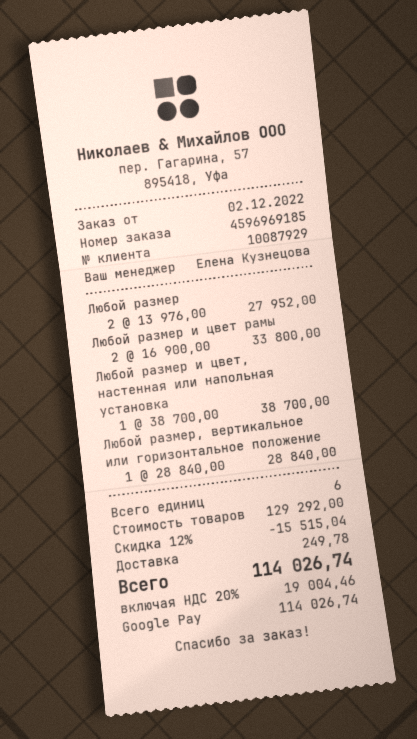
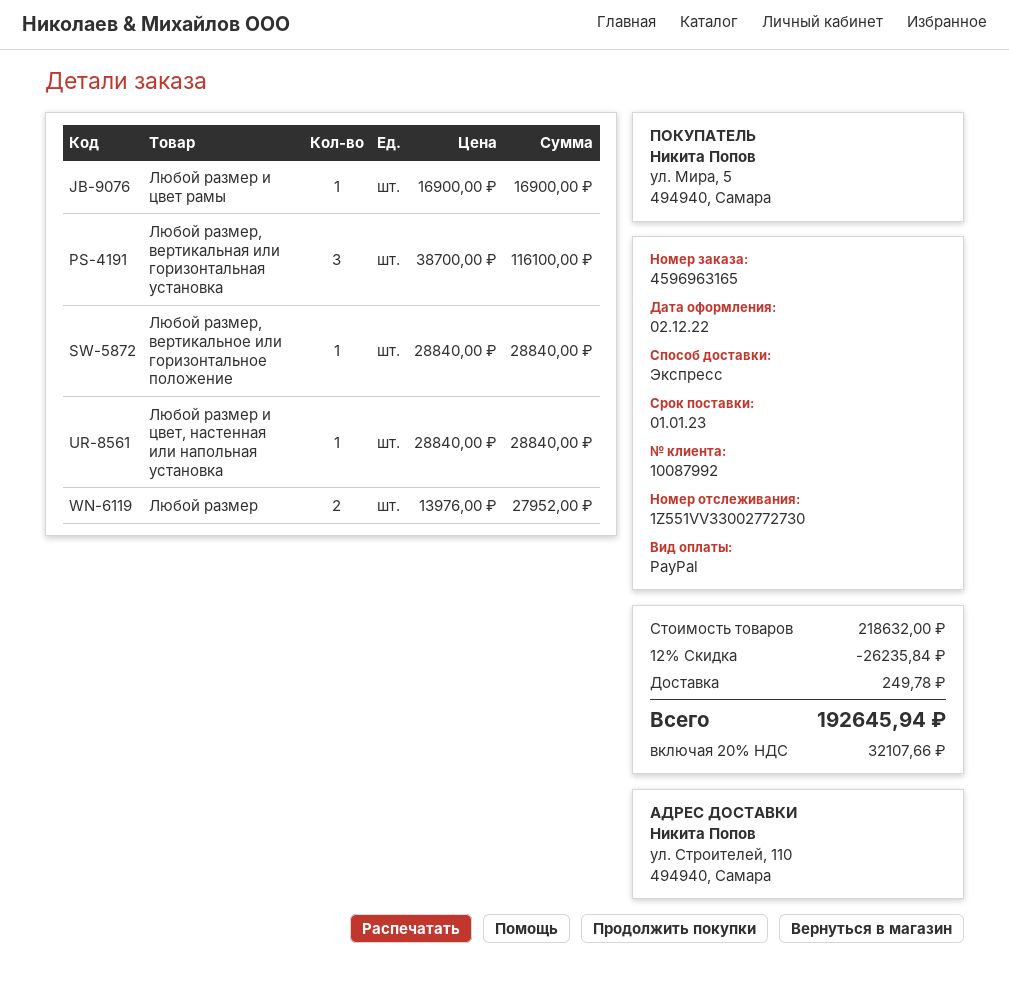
order number: 4596969185 -> 4596963165
customer number: 10087929 -> 10087992
payment method: Google Pay -> PayPal
Любой размер и цвет рамы: 2 x 16900.00 = 33800.00 -> 1 x 16900.00 = 16900.00
Любой размер и цвет, настенная или напольная установка: 1 x 38700.00 = 38700.00 -> 1 x 28840.00 = 28840.00
Любой размер, вертикальная или горизонтальная установка: none -> 3 x 38700.00 = 116100.00
subtotal: 129292.00 -> 218632.00
discount: 12% = 15515.04 -> 12% = 26235.84
tax: 20% = 19004.46 -> 20% = 32107.66
total: 114026.74 -> 192645.94

